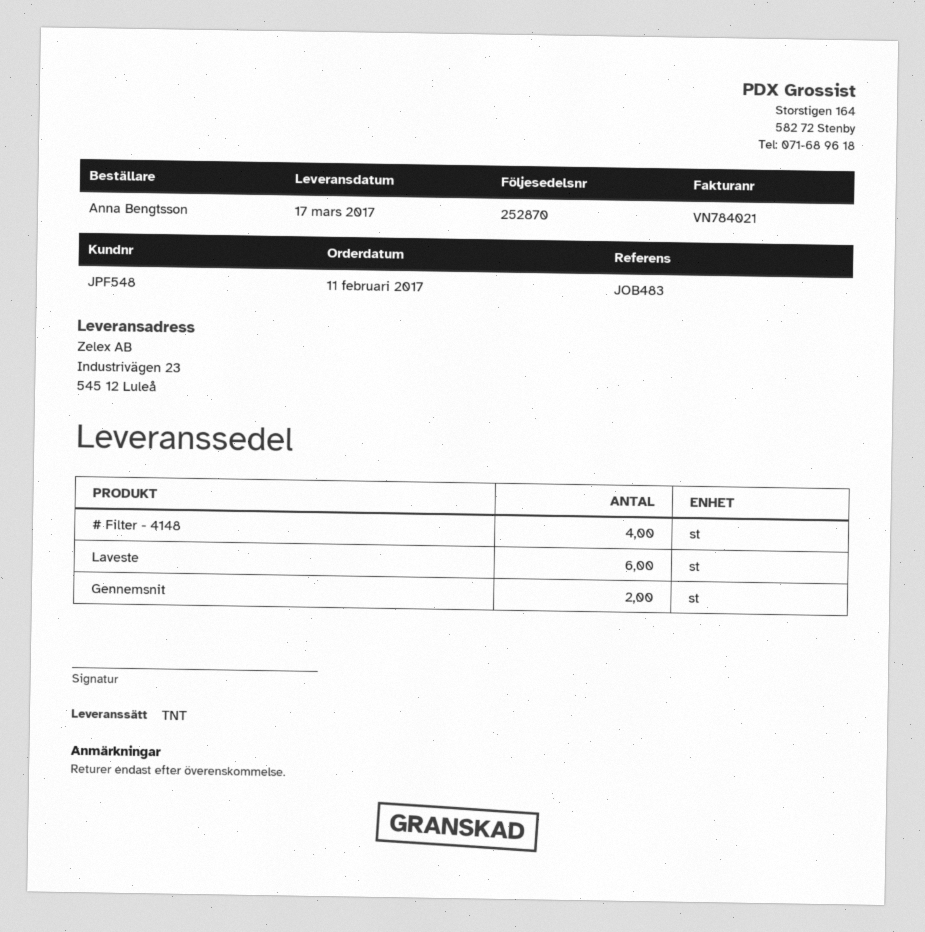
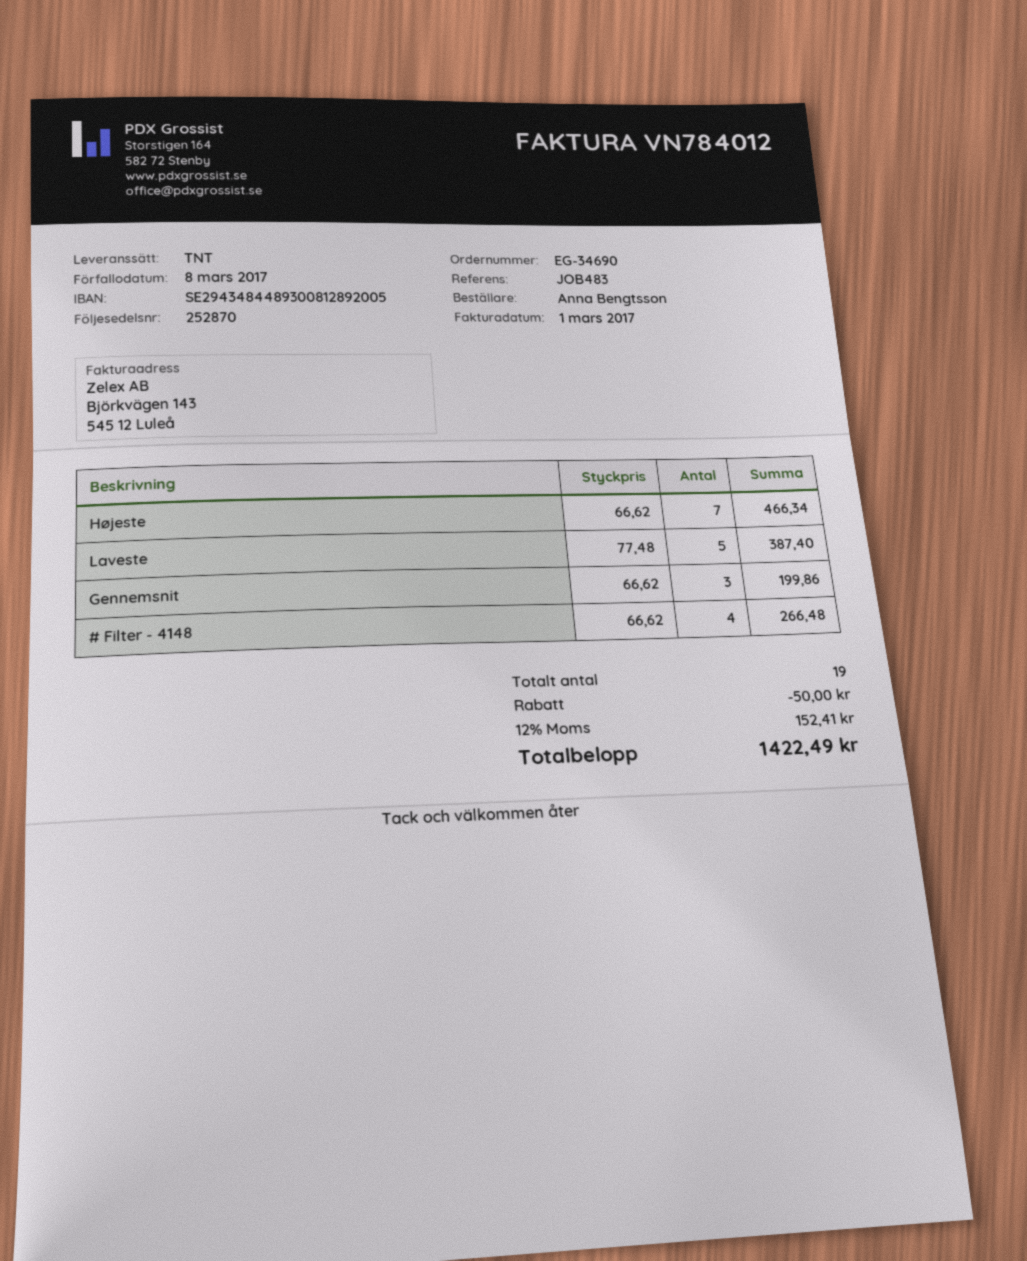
invoice number: VN784021 -> VN784012
Laveste: 6 -> 5
Gennemsnit: 2 -> 3
Højeste: none -> 7

